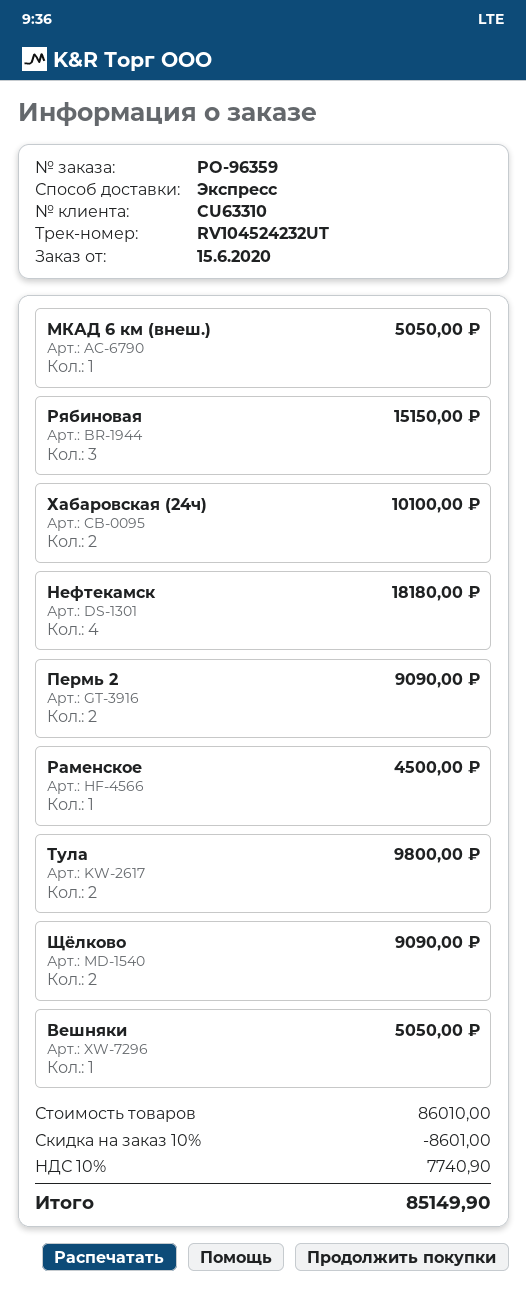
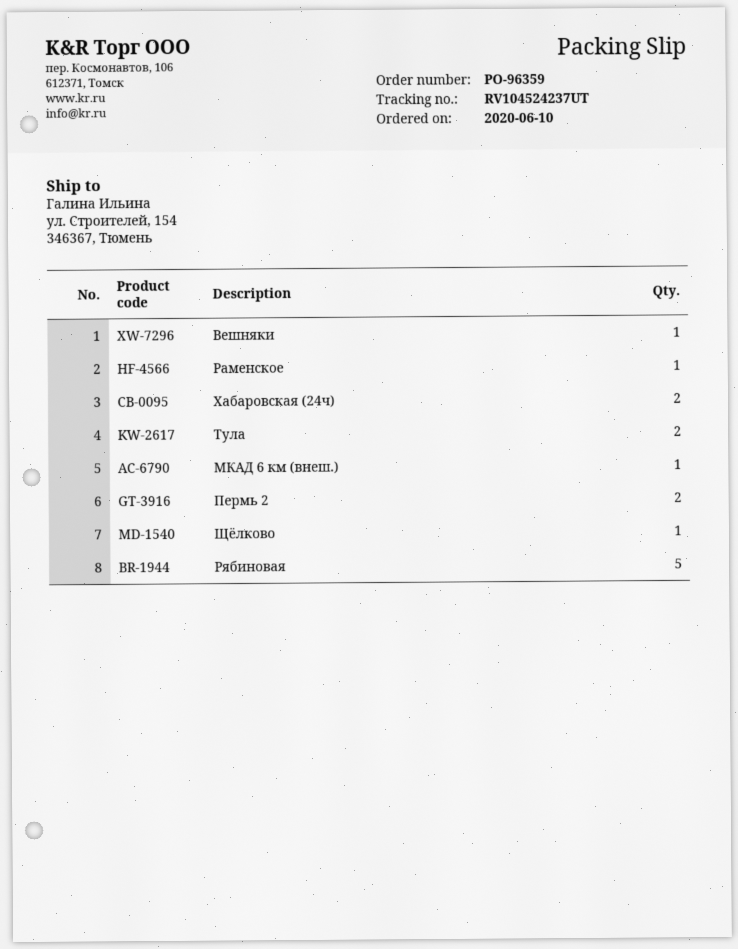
order date: 2020-06-15 -> 2020-06-10
tracking number: RV104524232UT -> RV104524237UT
Рябиновая: 3 -> 5
Нефтекамск: 4 -> none
Щёлково: 2 -> 1

